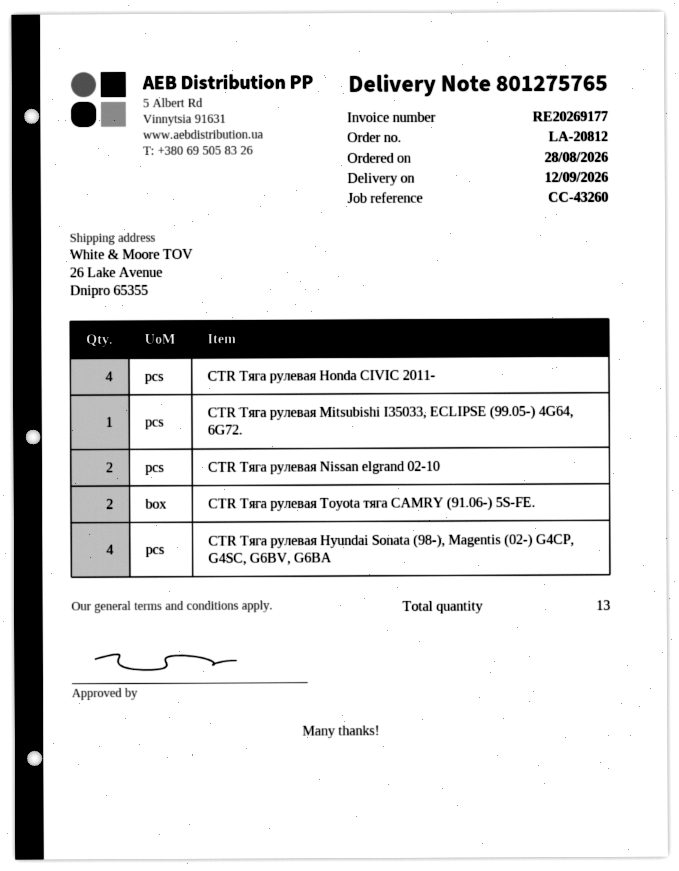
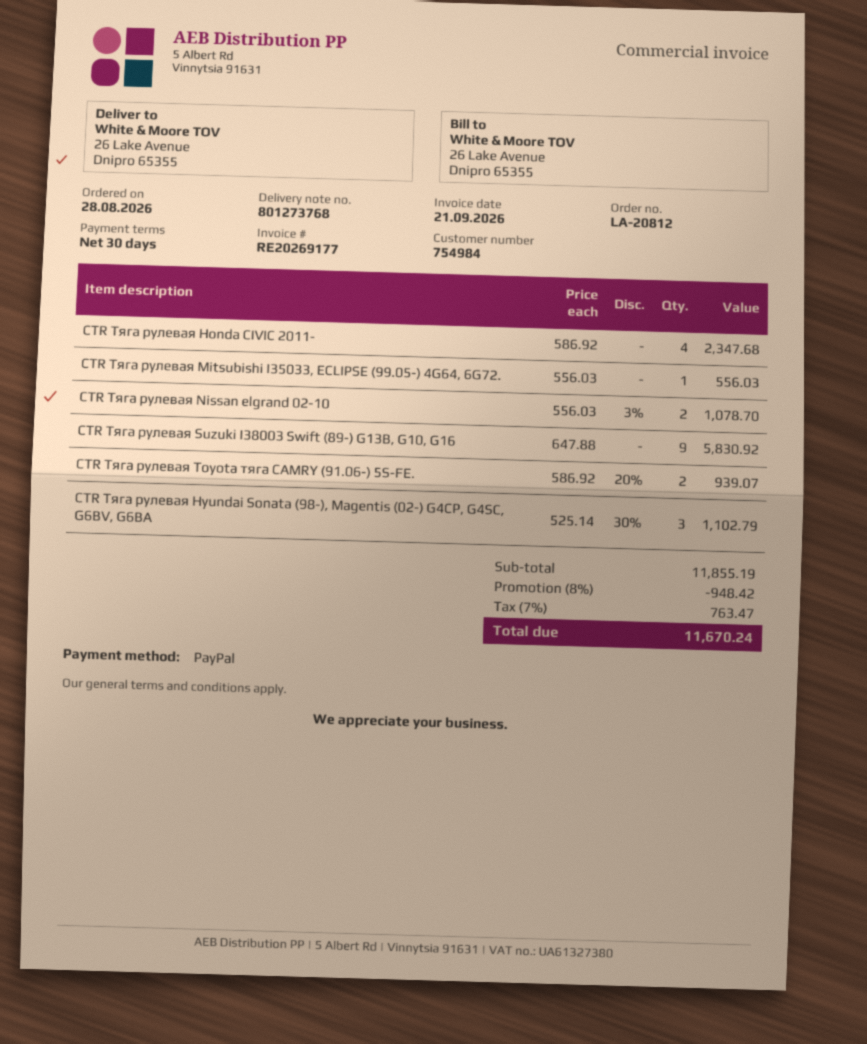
delivery note number: 801275765 -> 801273768
CTR Тяга рулевая Hyundai Sonata (98-), Magentis (02-) G4CP, G4SC, G6BV, G6BA: 4 -> 3
CTR Тяга рулевая Suzuki I38003 Swift (89-) G13B, G10, G16: none -> 9

